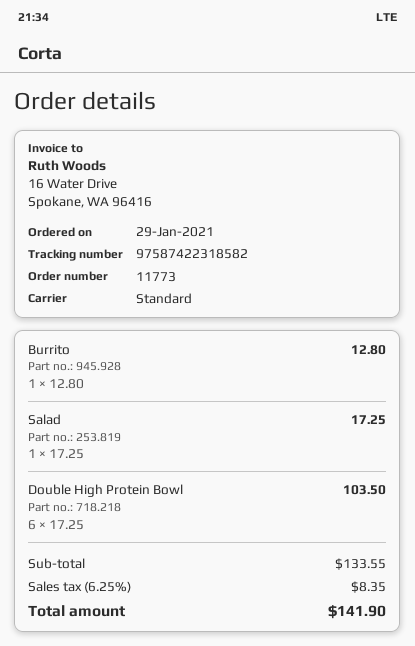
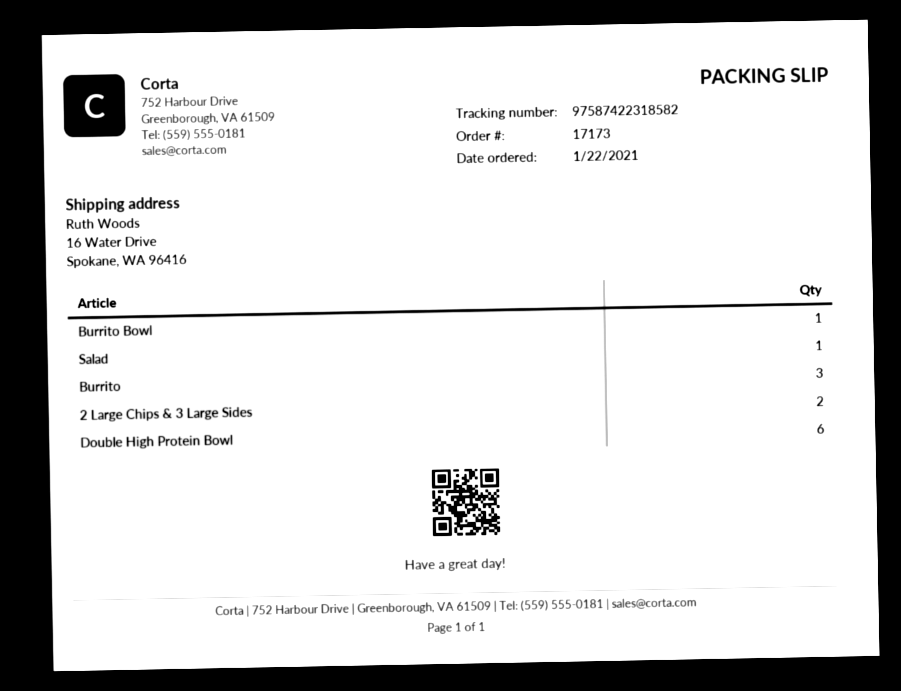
order number: 11773 -> 17173
order date: 2021-01-29 -> 2021-01-22
Burrito: 1 -> 3
Burrito Bowl: none -> 1
2 Large Chips & 3 Large Sides: none -> 2

